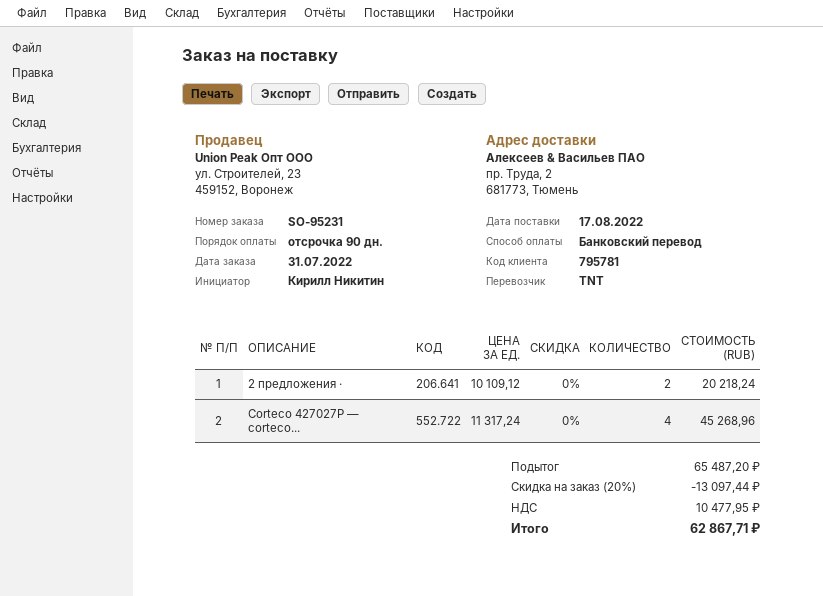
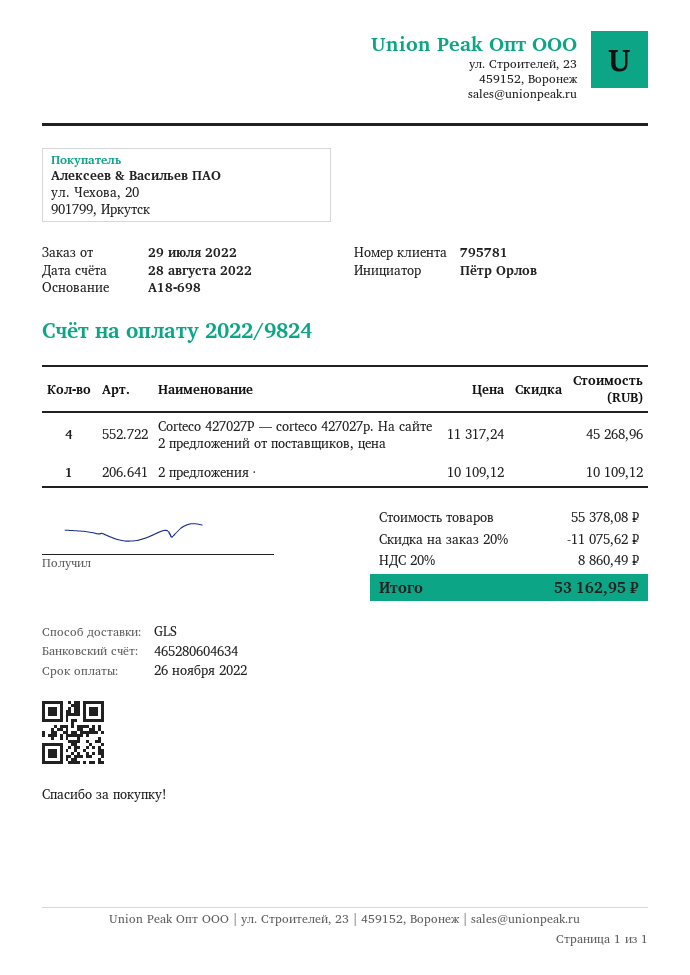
order date: 2022-07-31 -> 2022-07-29
ordered by: Кирилл Никитин -> Пётр Орлов
shipping method: TNT -> GLS
2 предложения ·: 2 x 10109.12 = 20218.24 -> 1 x 10109.12 = 10109.12
subtotal: 65487.20 -> 55378.08
discount: 20% = 13097.44 -> 20% = 11075.62
tax: 10477.95 -> 8860.49
total: 62867.71 -> 53162.95

